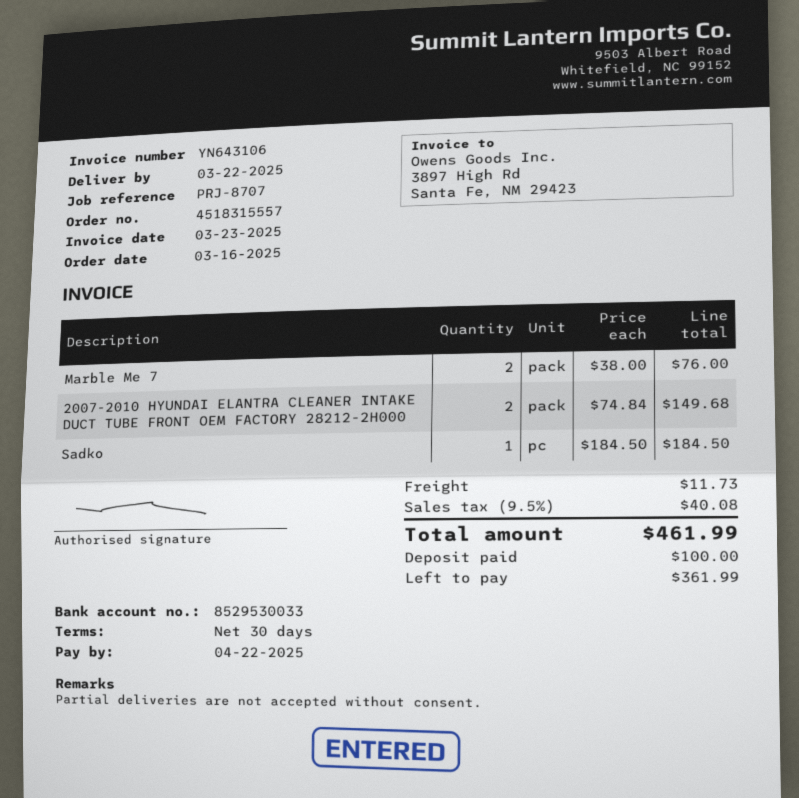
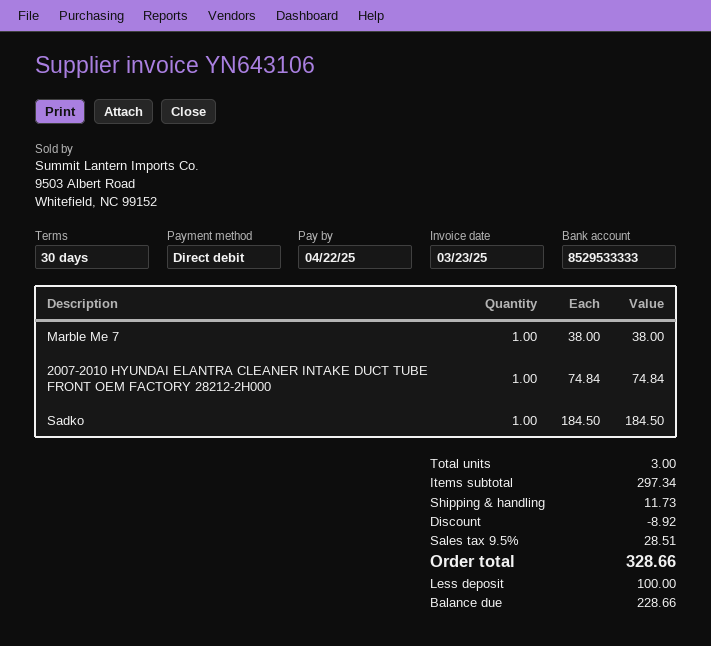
bank account: 8529530033 -> 8529533333
Marble Me 7: 2 x 38.00 = 76.00 -> 1 x 38.00 = 38.00
2007-2010 HYUNDAI ELANTRA CLEANER INTAKE DUCT TUBE FRONT OEM FACTORY 28212-2H000: 2 x 74.84 = 149.68 -> 1 x 74.84 = 74.84
discount: none -> 8.92
tax: 9.5% = 40.08 -> 9.5% = 28.51
total: 461.99 -> 328.66
balance: 361.99 -> 228.66

